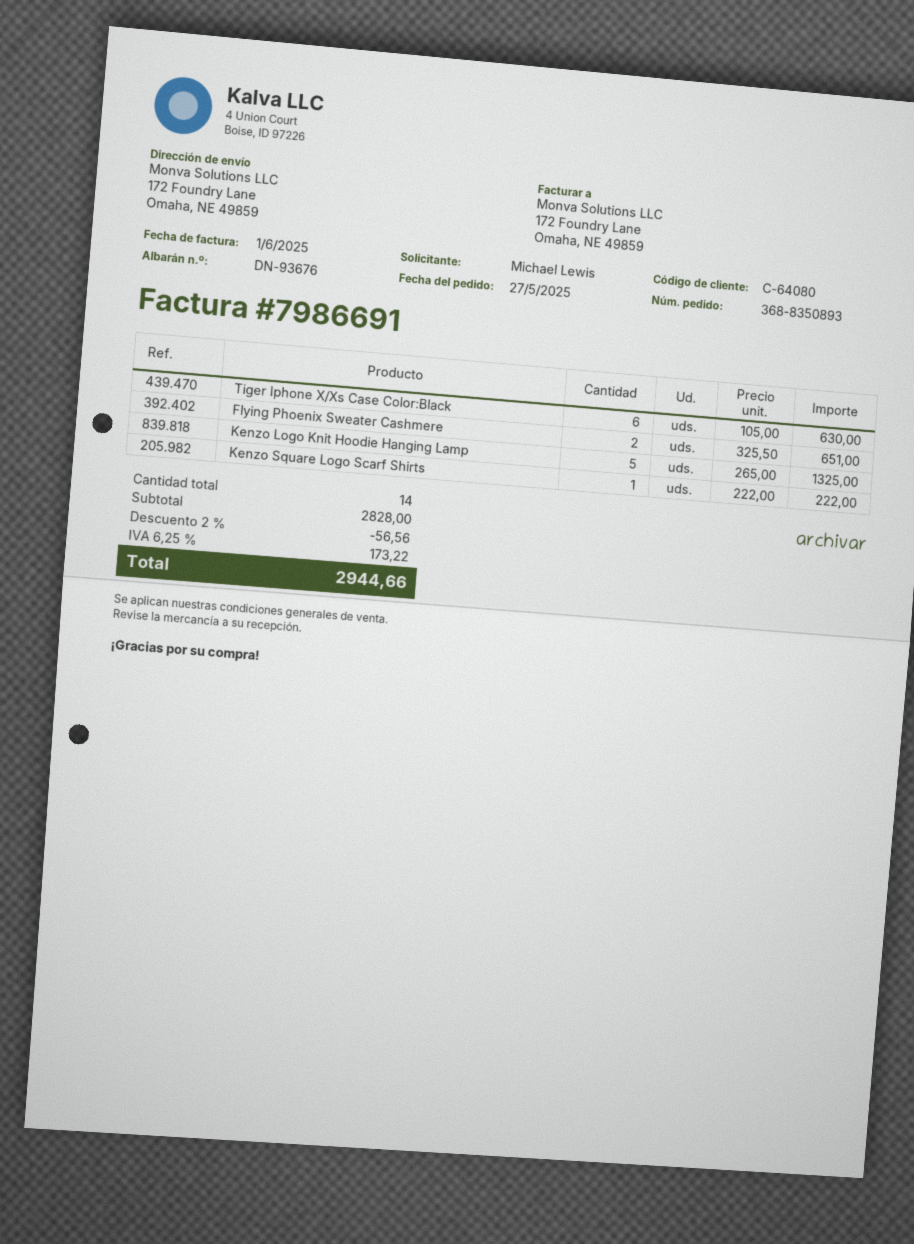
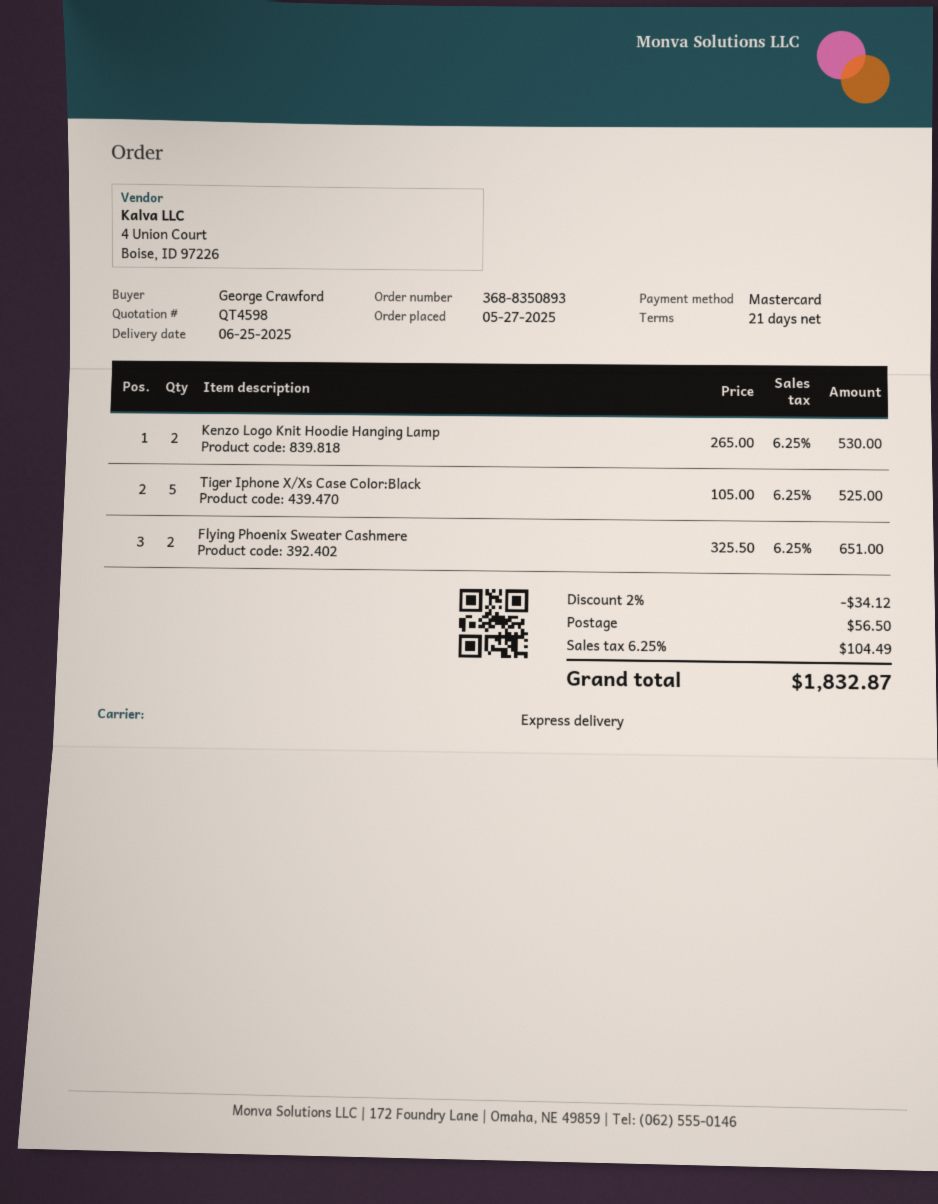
ordered by: Michael Lewis -> George Crawford
Tiger Iphone X/Xs Case Color:Black: 6 x 105.00 = 630.00 -> 5 x 105.00 = 525.00
Kenzo Logo Knit Hoodie Hanging Lamp: 5 x 265.00 = 1325.00 -> 2 x 265.00 = 530.00
Kenzo Square Logo Scarf Shirts: 1 x 222.00 = 222.00 -> none
discount: 2% = 56.56 -> 2% = 34.12
shipping: none -> 56.50
tax: 6.25% = 173.22 -> 6.25% = 104.49
total: 2944.66 -> 1832.87

